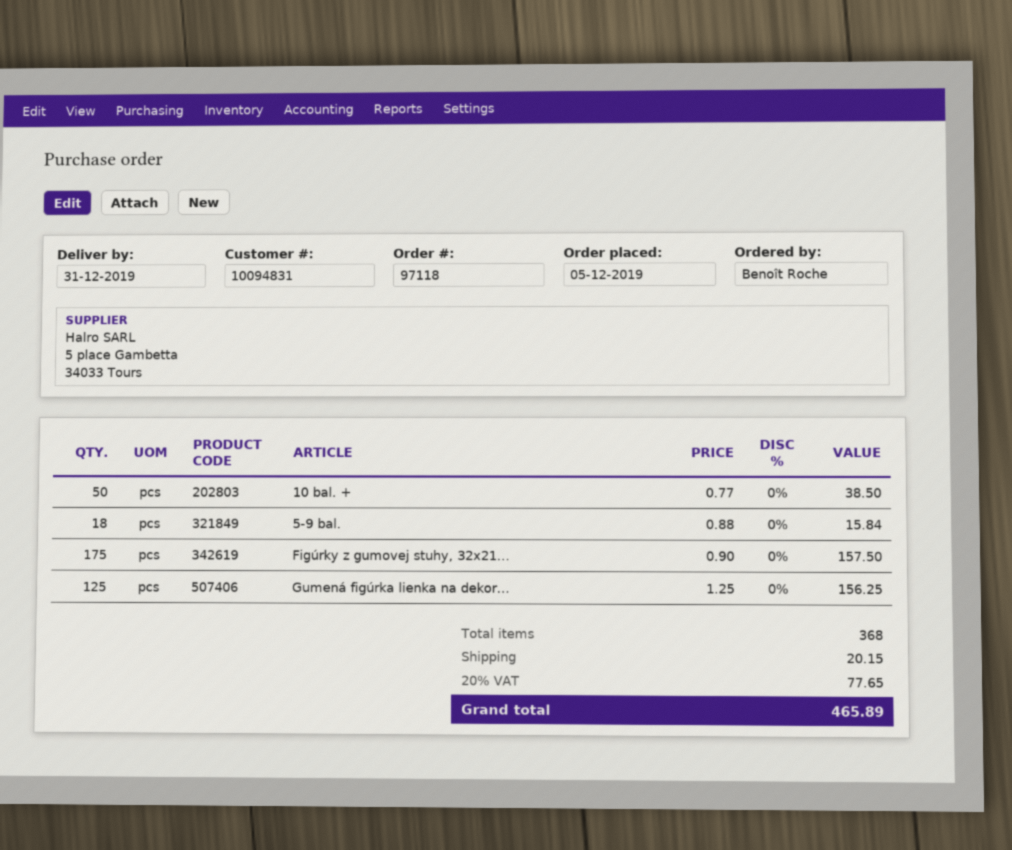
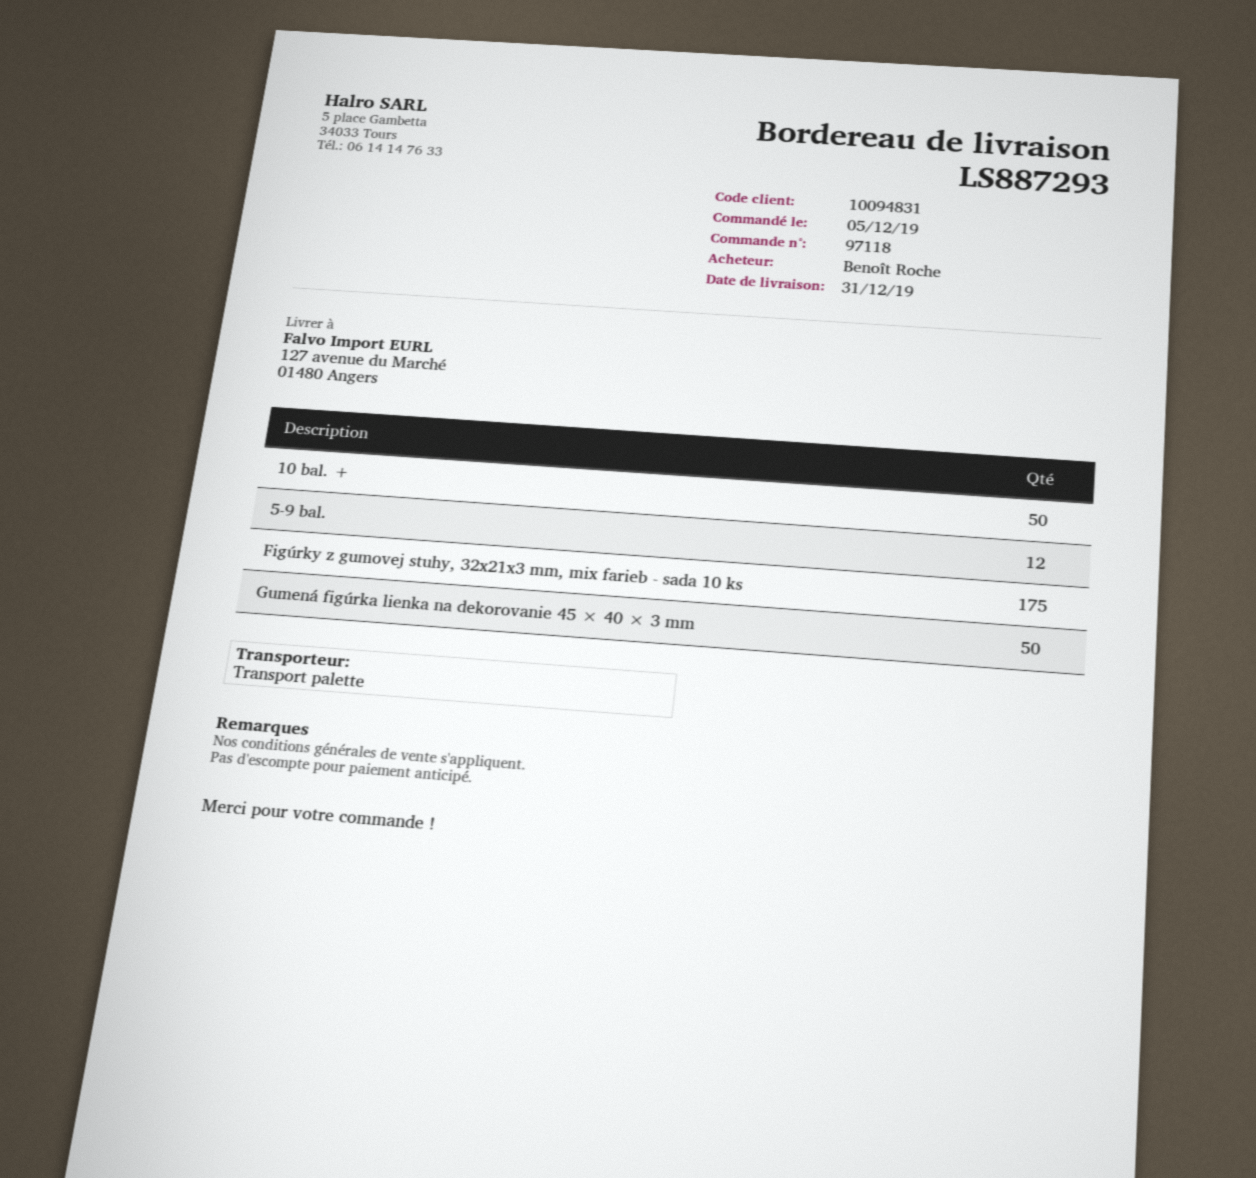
5-9 bal.: 18 -> 12
Gumená figúrka lienka na dekor...: 125 -> 50

